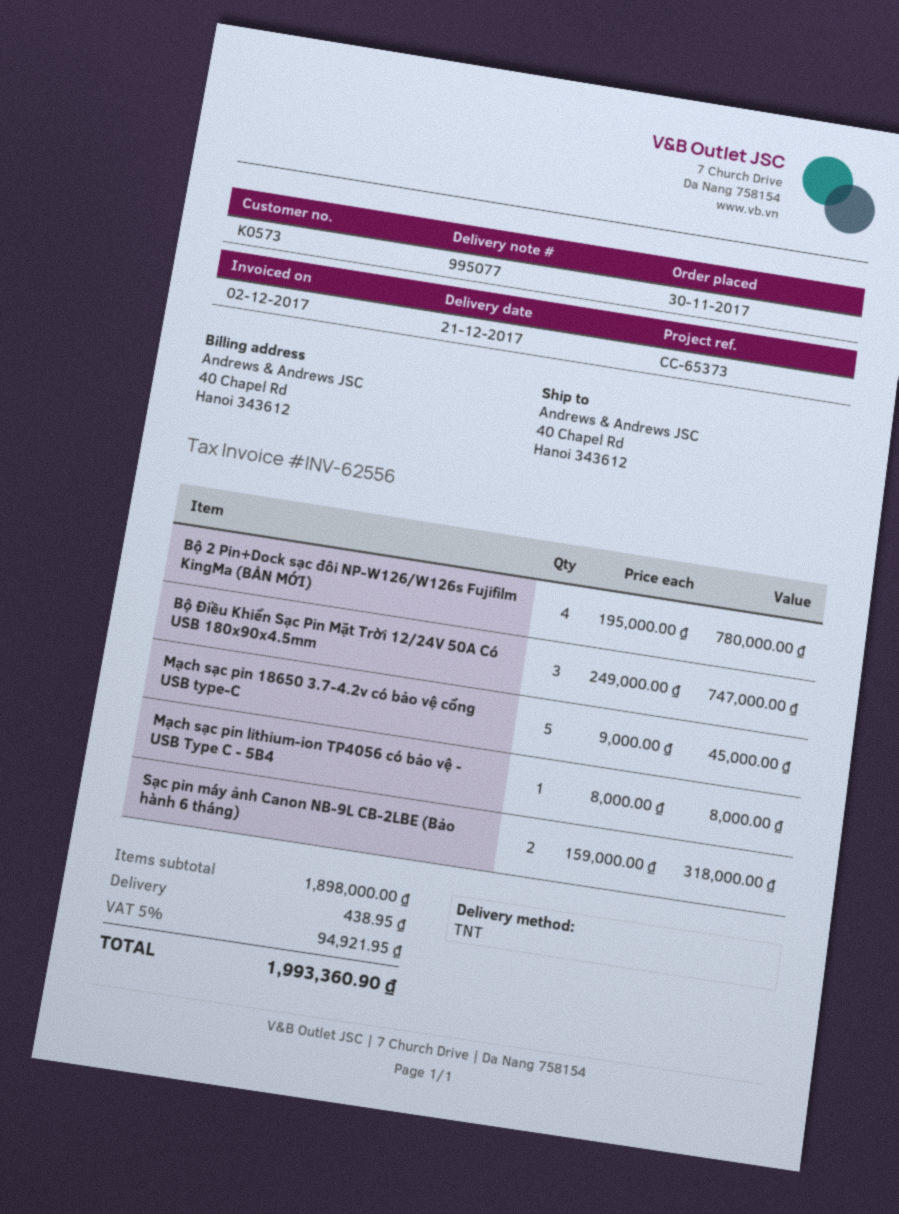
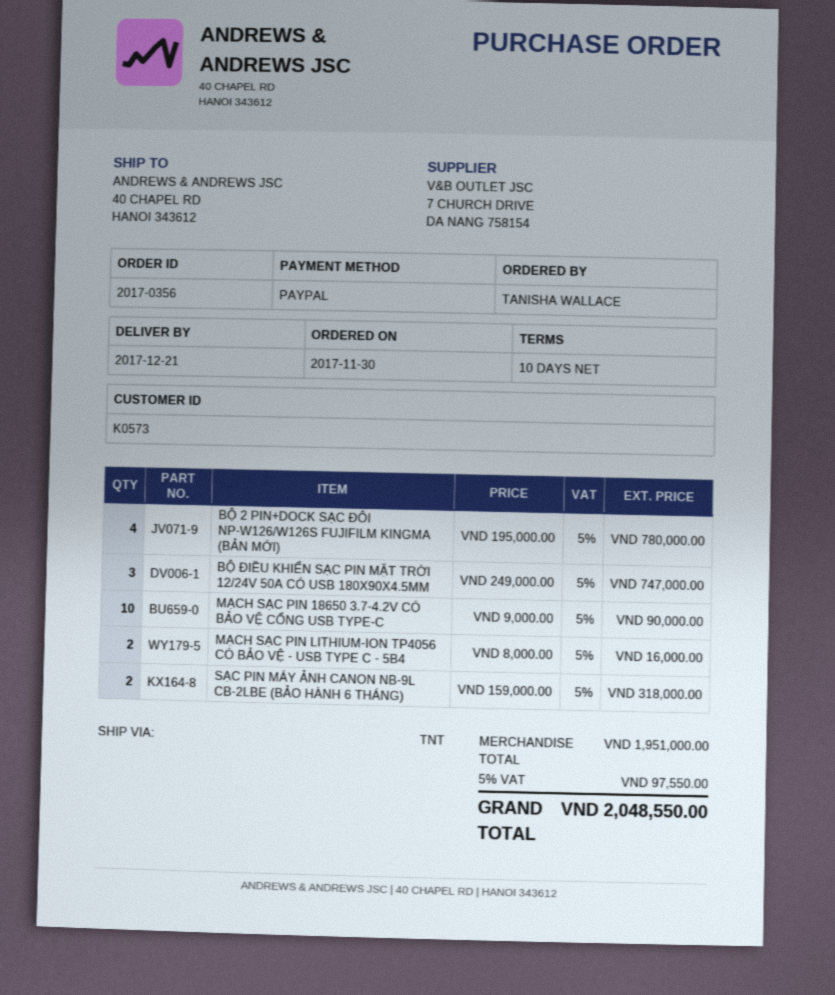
Mạch sạc pin 18650 3.7-4.2v có bảo vệ cổng USB type-C: 5 x 9000.00 = 45000.00 -> 10 x 9000.00 = 90000.00
Mạch sạc pin lithium-ion TP4056 có bảo vệ - USB Type C - 5B4: 1 x 8000.00 = 8000.00 -> 2 x 8000.00 = 16000.00
subtotal: 1898000.00 -> 1951000.00
shipping: 438.95 -> none
tax: 5% = 94921.95 -> 5% = 97550.00
total: 1993360.90 -> 2048550.00

